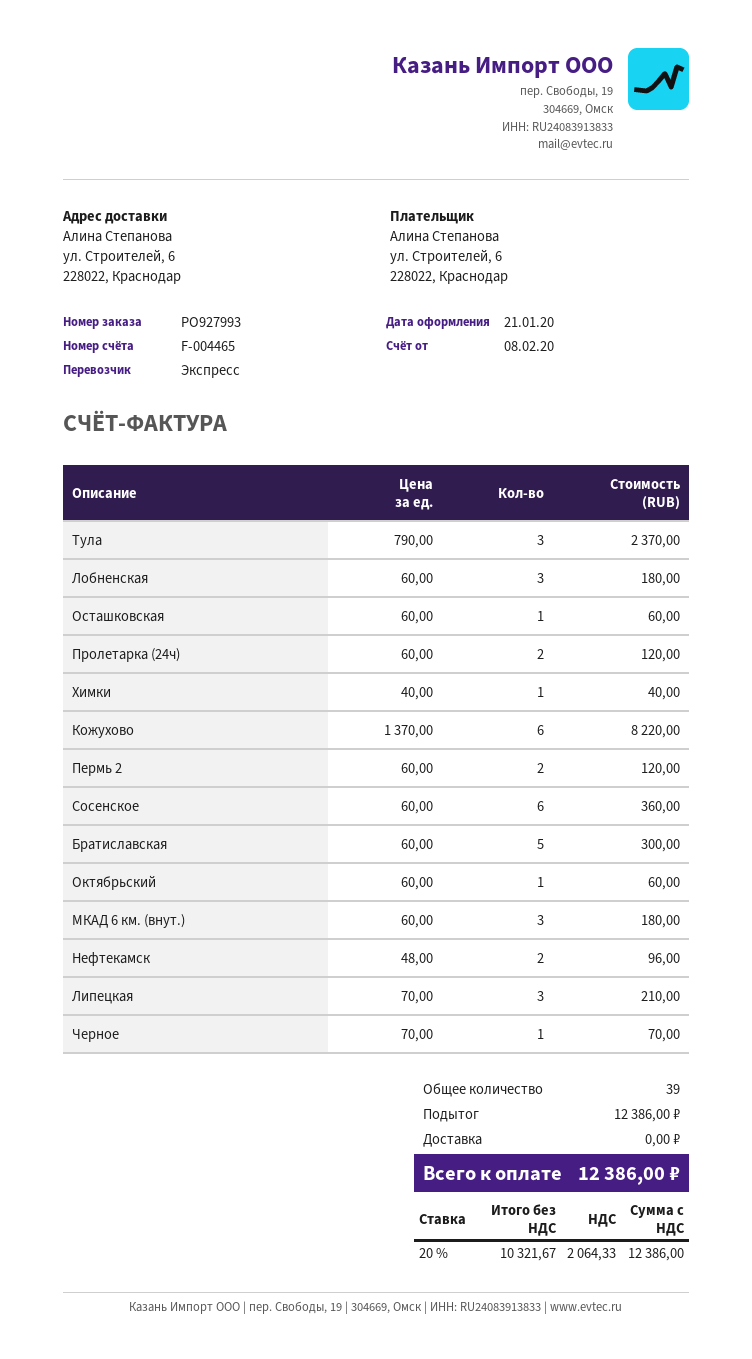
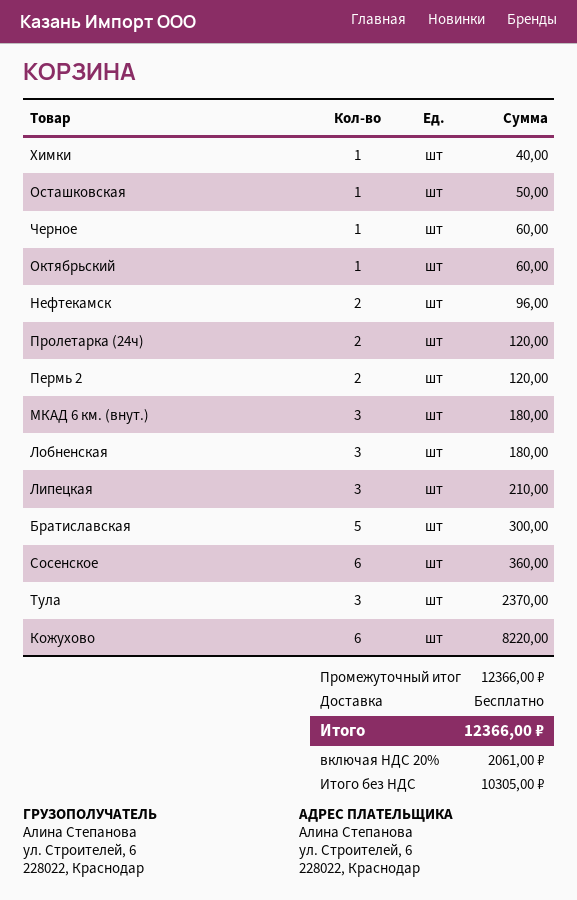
Осташковская: 1 for 60.00 -> 1 for 50.00
Черное: 1 for 70.00 -> 1 for 60.00
subtotal: 12386.00 -> 12366.00
net: 10321.67 -> 10305.00
tax: 20% = 2064.33 -> 20% = 2061.00
total: 12386.00 -> 12366.00

